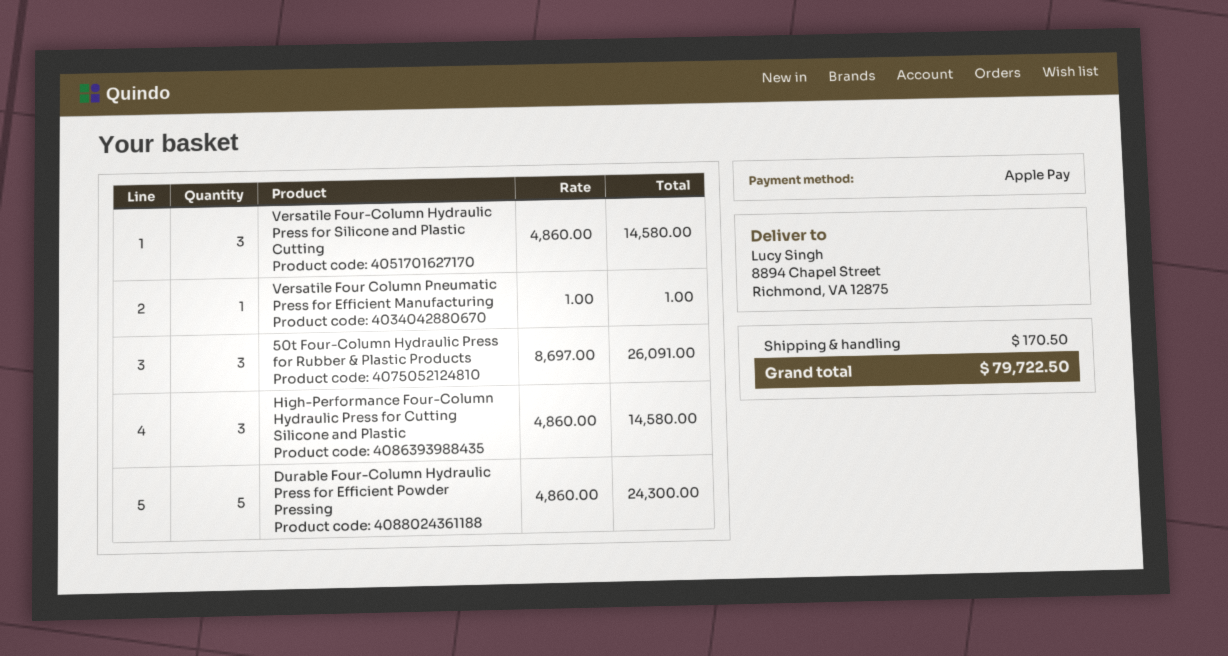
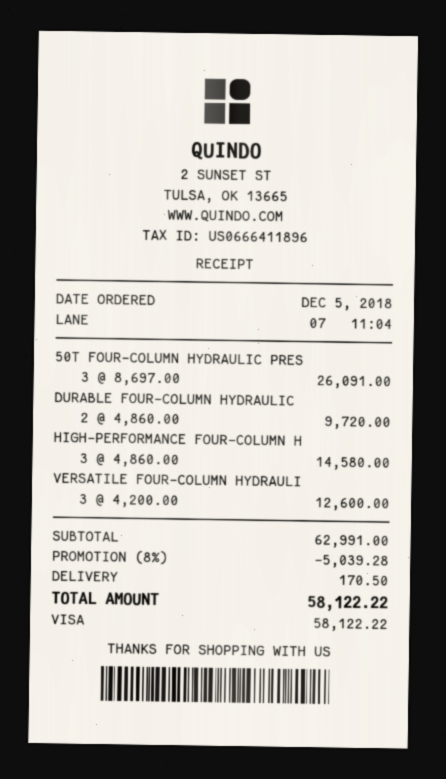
payment method: Apple Pay -> Visa
Versatile Four-Column Hydraulic Press for Silicone and Plastic Cutting: 3 x 4860.00 = 14580.00 -> 3 x 4200.00 = 12600.00
Versatile Four Column Pneumatic Press for Efficient Manufacturing: 1 x 1.00 = 1.00 -> none
Durable Four-Column Hydraulic Press for Efficient Powder Pressing: 5 x 4860.00 = 24300.00 -> 2 x 4860.00 = 9720.00
discount: none -> 8% = 5039.28
total: 79722.50 -> 58122.22

